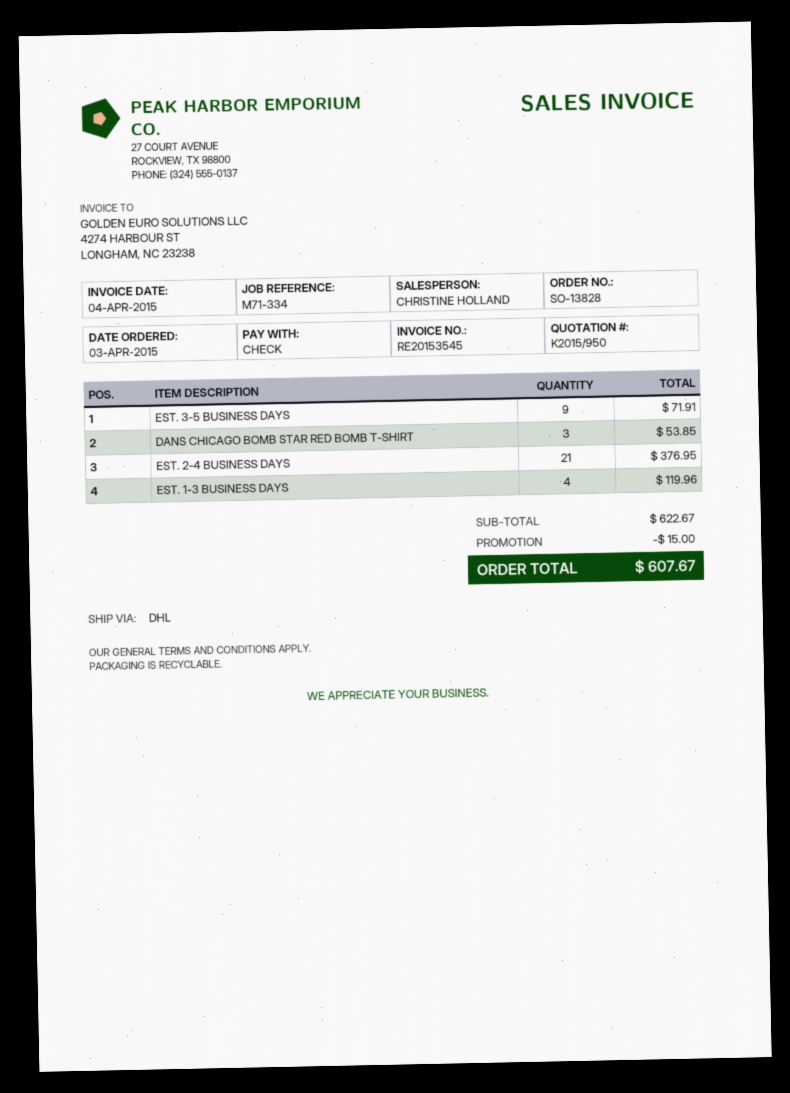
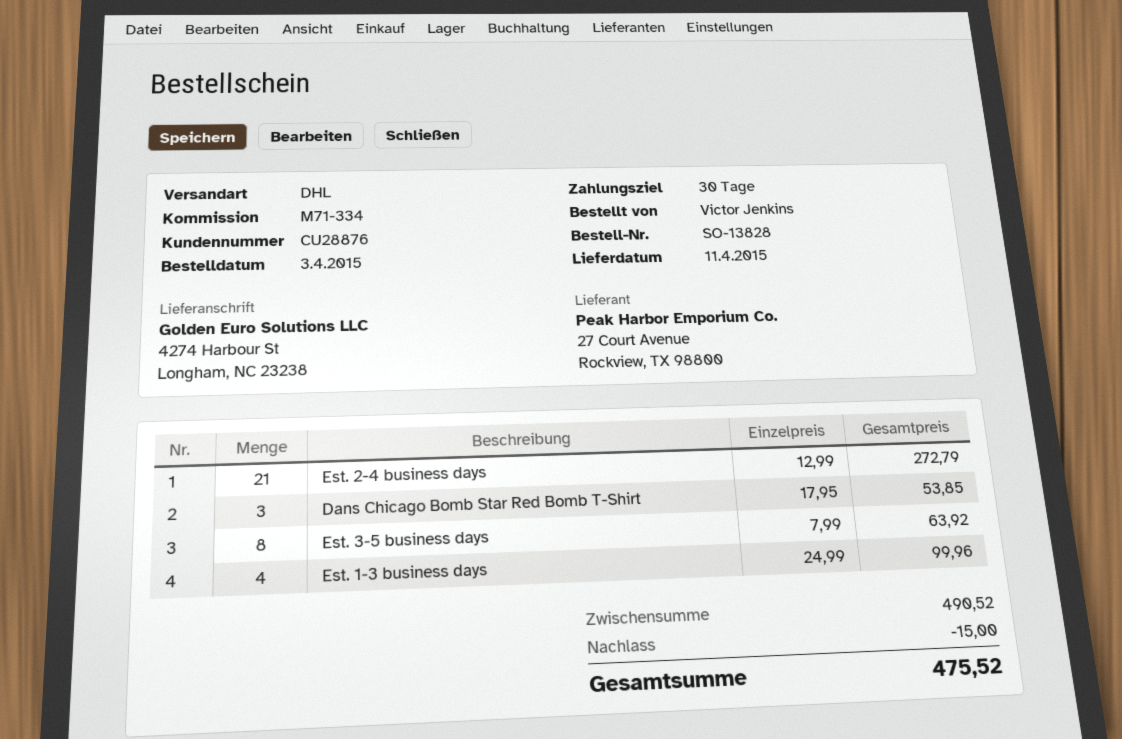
EST. 3-5 BUSINESS DAYS: 9 for 71.91 -> 8 for 63.92
EST. 2-4 BUSINESS DAYS: 21 for 376.95 -> 21 for 272.79
EST. 1-3 BUSINESS DAYS: 4 for 119.96 -> 4 for 99.96
subtotal: 622.67 -> 490.52
total: 607.67 -> 475.52

